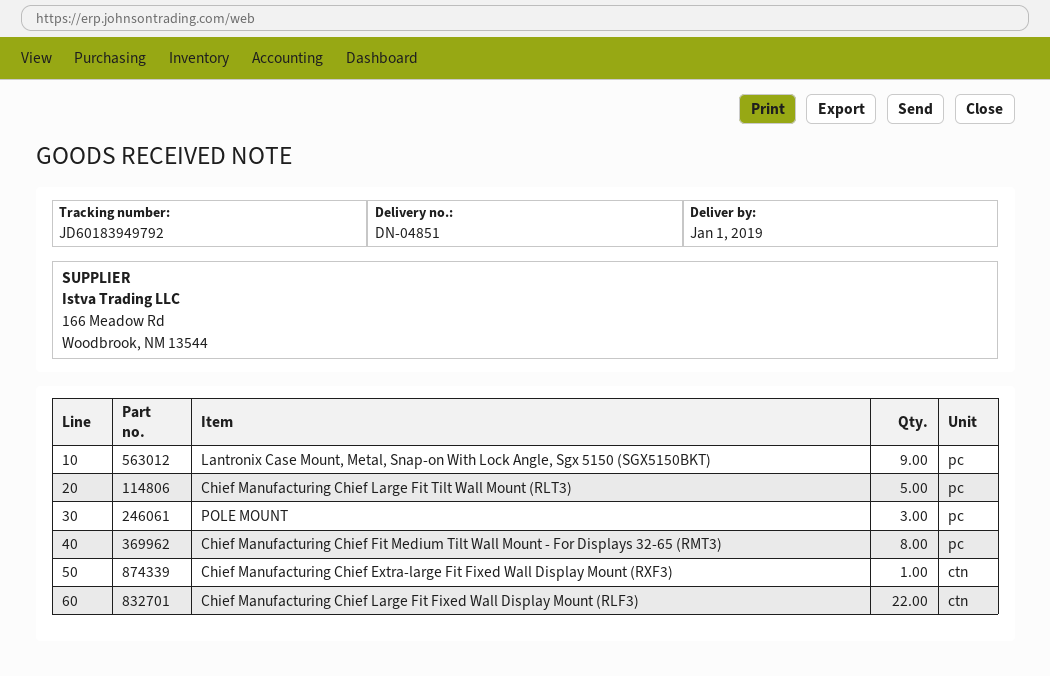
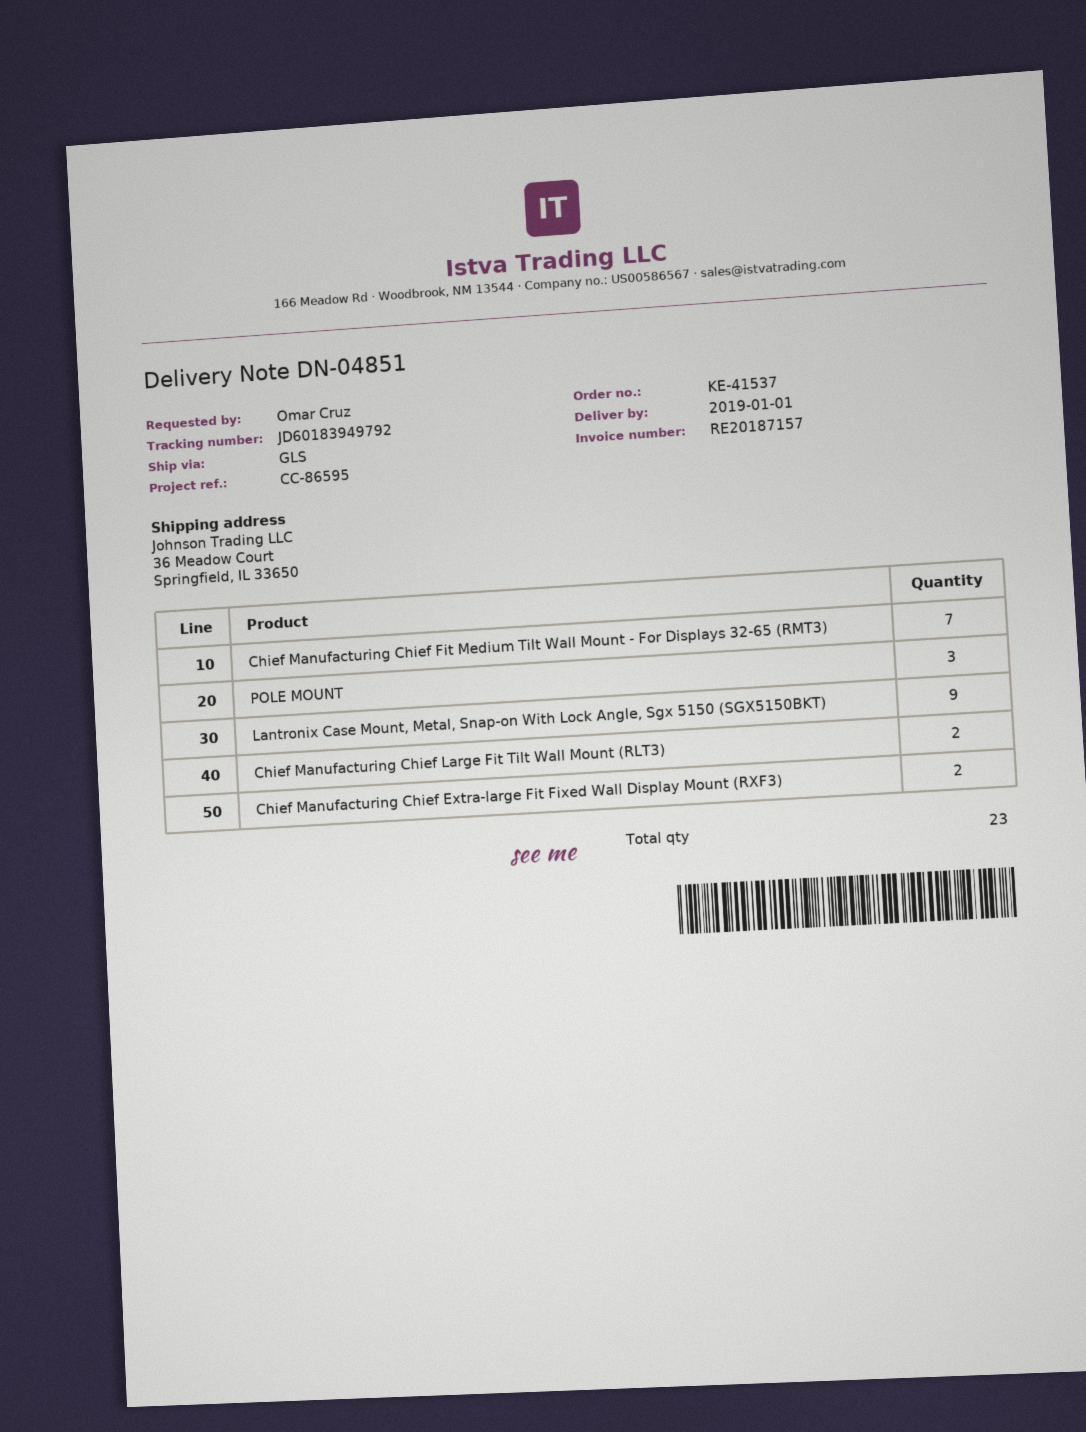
Chief Manufacturing Chief Large Fit Tilt Wall Mount (RLT3): 5 -> 2
Chief Manufacturing Chief Fit Medium Tilt Wall Mount - For Displays 32-65 (RMT3): 8 -> 7
Chief Manufacturing Chief Extra-large Fit Fixed Wall Display Mount (RXF3): 1 -> 2
Chief Manufacturing Chief Large Fit Fixed Wall Display Mount (RLF3): 22 -> none

